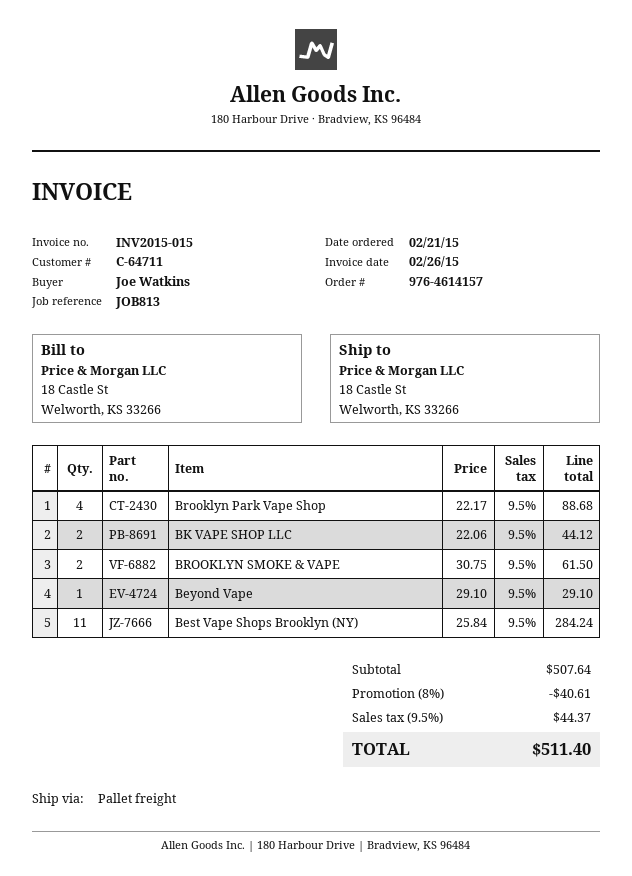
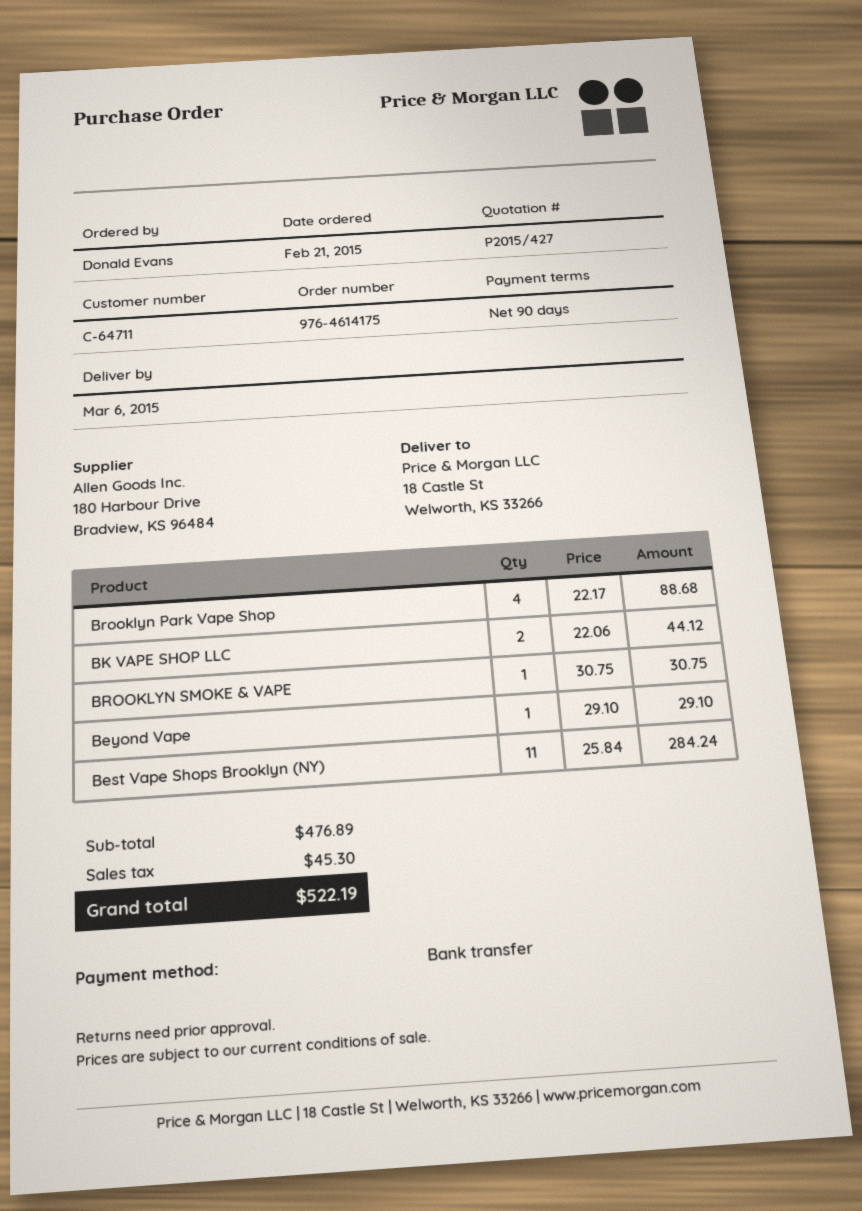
order number: 976-4614157 -> 976-4614175
ordered by: Joe Watkins -> Donald Evans
BROOKLYN SMOKE & VAPE: 2 x 30.75 = 61.50 -> 1 x 30.75 = 30.75
subtotal: 507.64 -> 476.89
discount: 8% = 40.61 -> none
tax: 44.37 -> 45.30
total: 511.40 -> 522.19

